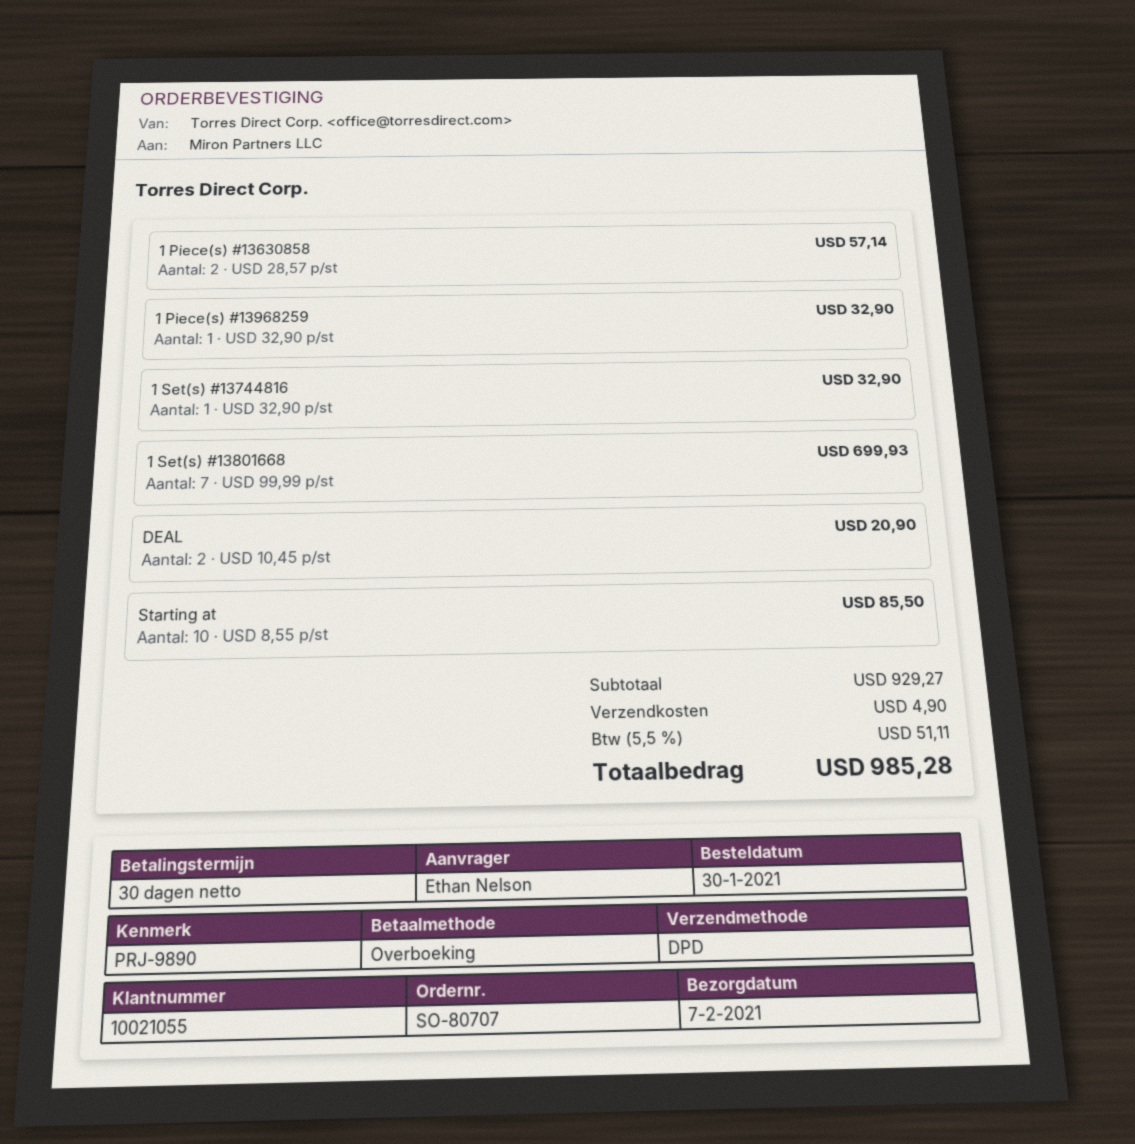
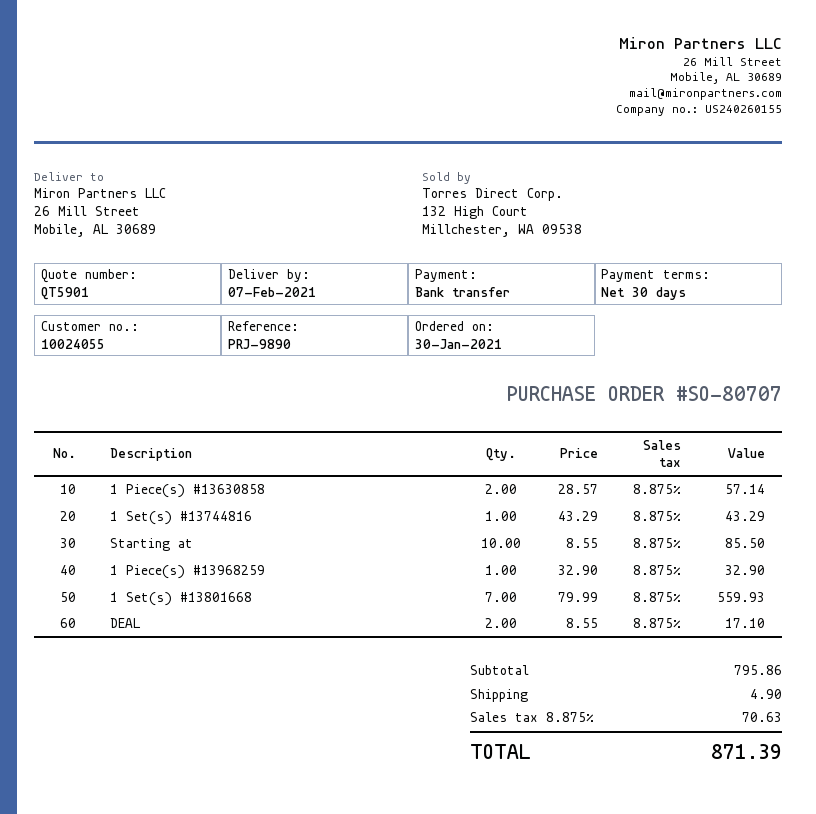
customer number: 10021055 -> 10024055
1 Set(s) #13744816: 1 x 32.90 = 32.90 -> 1 x 43.29 = 43.29
1 Set(s) #13801668: 7 x 99.99 = 699.93 -> 7 x 79.99 = 559.93
DEAL: 2 x 10.45 = 20.90 -> 2 x 8.55 = 17.10
subtotal: 929.27 -> 795.86
tax: 5.5% = 51.11 -> 8.875% = 70.63
total: 985.28 -> 871.39

